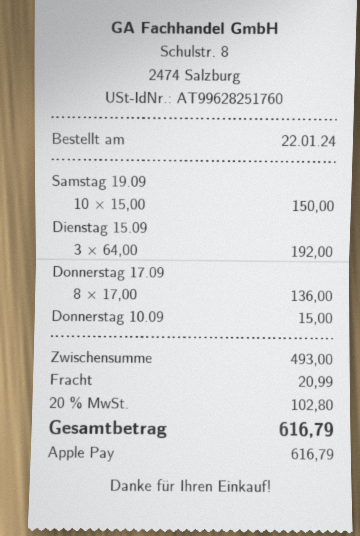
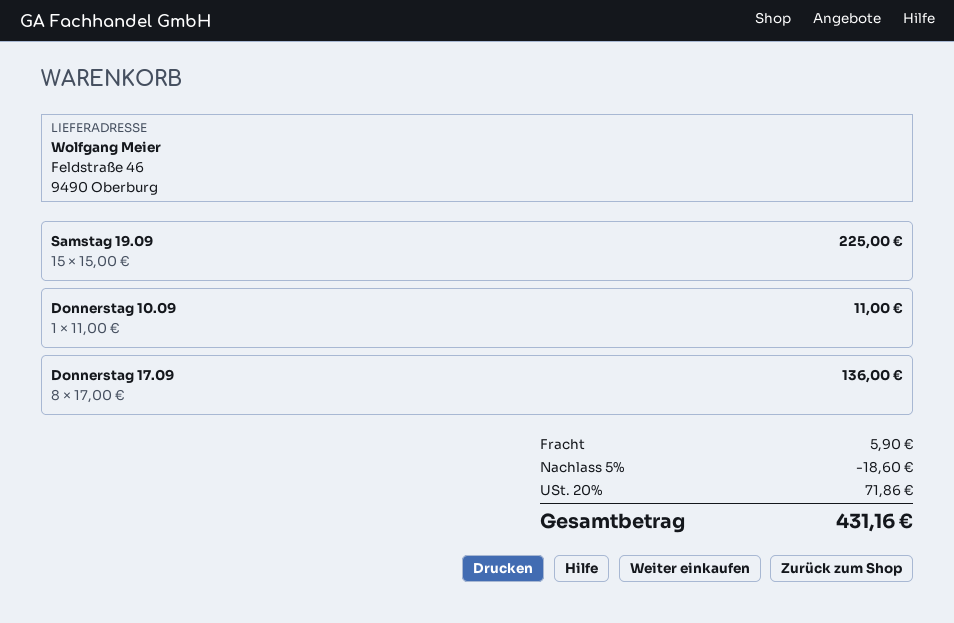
Samstag 19.09: 10 x 15.00 = 150.00 -> 15 x 15.00 = 225.00
Dienstag 15.09: 3 x 64.00 = 192.00 -> none
Donnerstag 10.09: 1 x 15.00 = 15.00 -> 1 x 11.00 = 11.00
discount: none -> 5% = 18.60
shipping: 20.99 -> 5.90
tax: 20% = 102.80 -> 20% = 71.86
total: 616.79 -> 431.16

